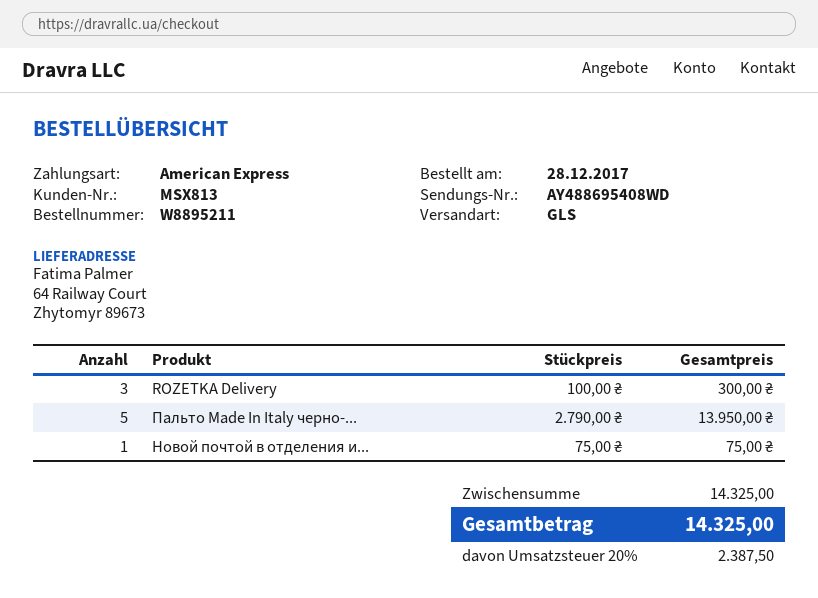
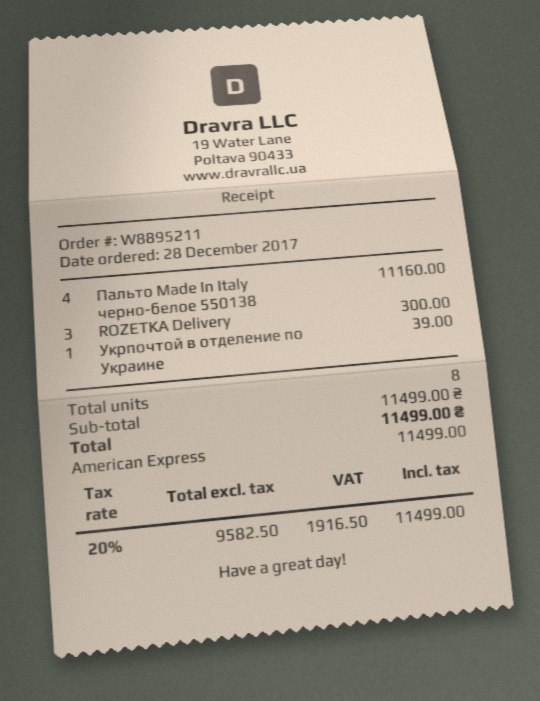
Пальто Made In Italy черно-...: 5 for 13950.00 -> 4 for 11160.00
Новой почтой в отделения и...: 1 for 75.00 -> none
Укрпочтой в отделение по Украине: none -> 1 for 39.00
subtotal: 14325.00 -> 11499.00
tax: 20% = 2387.50 -> 20% = 1916.50
total: 14325.00 -> 11499.00

